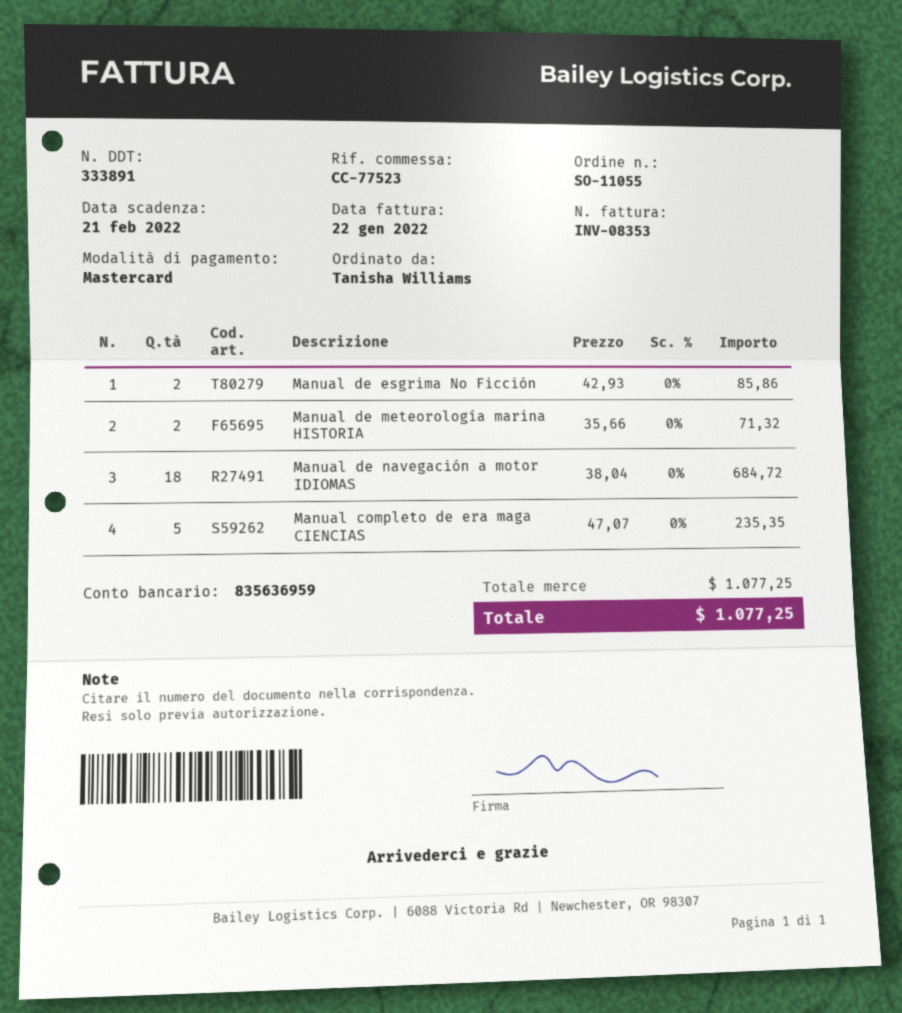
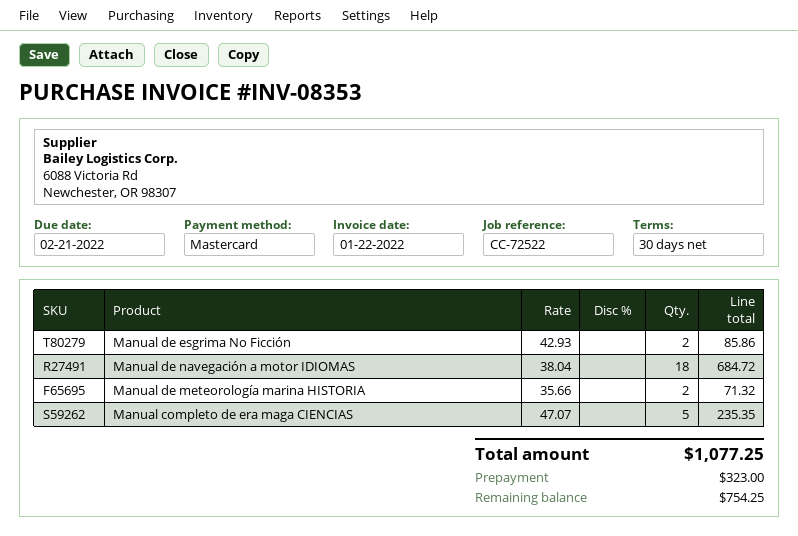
reference: CC-77523 -> CC-72522

